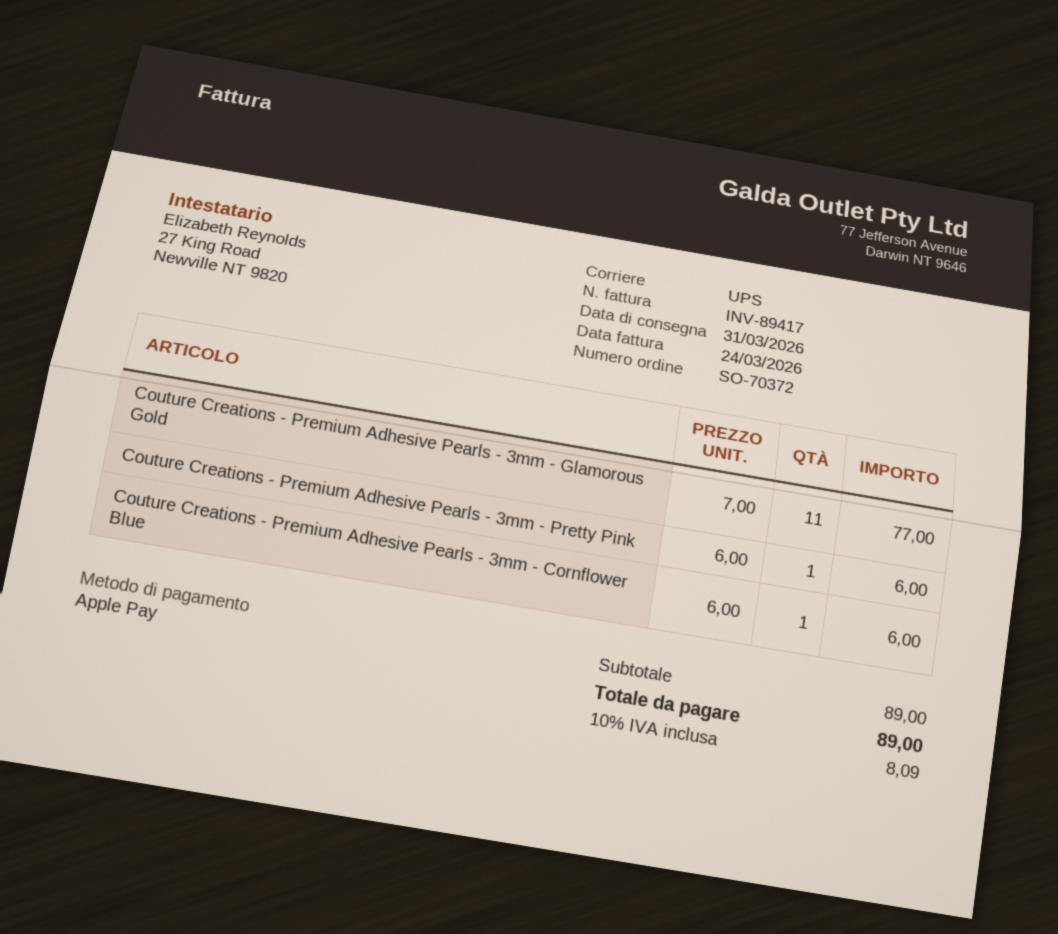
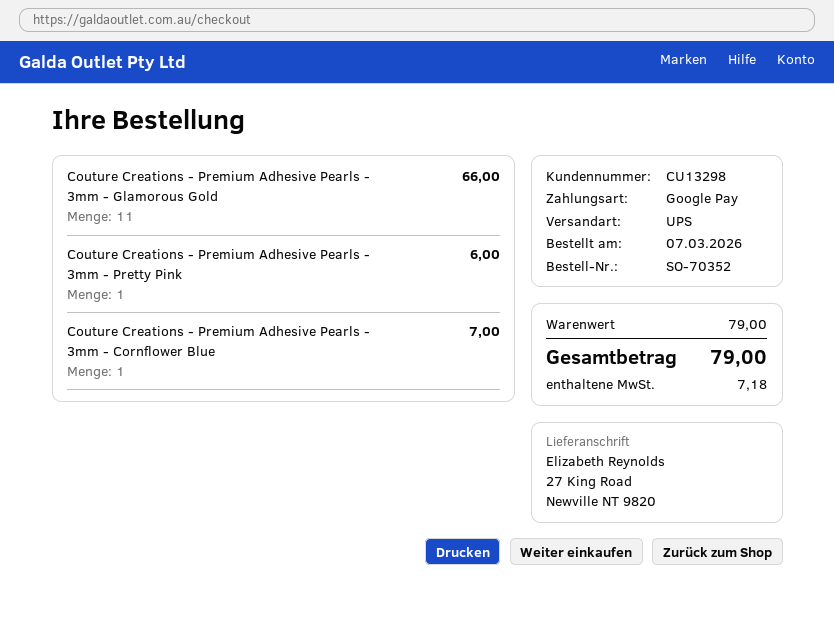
order number: SO-70372 -> SO-70352
payment method: Apple Pay -> Google Pay
Couture Creations - Premium Adhesive Pearls - 3mm - Glamorous Gold: 11 for 77.00 -> 11 for 66.00
Couture Creations - Premium Adhesive Pearls - 3mm - Cornflower Blue: 1 for 6.00 -> 1 for 7.00
subtotal: 89.00 -> 79.00
tax: 8.09 -> 7.18
total: 89.00 -> 79.00

